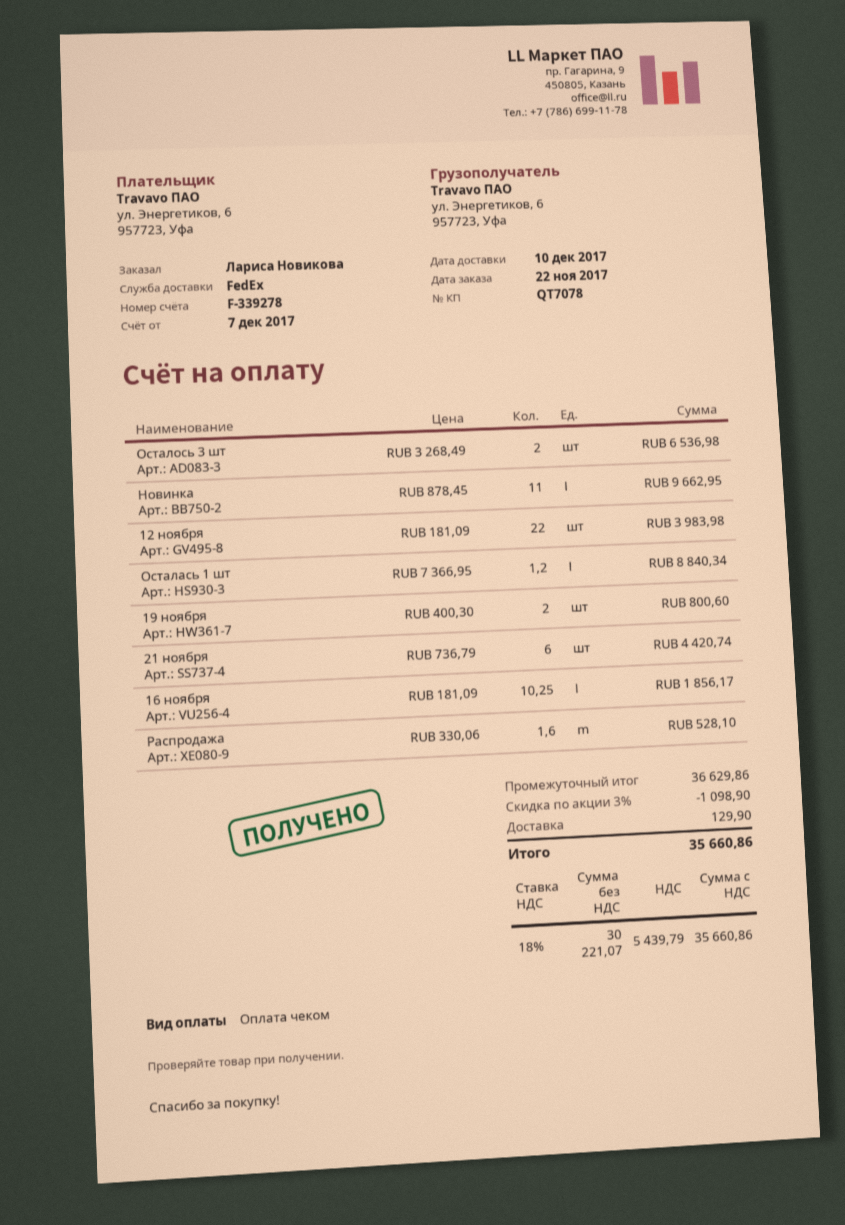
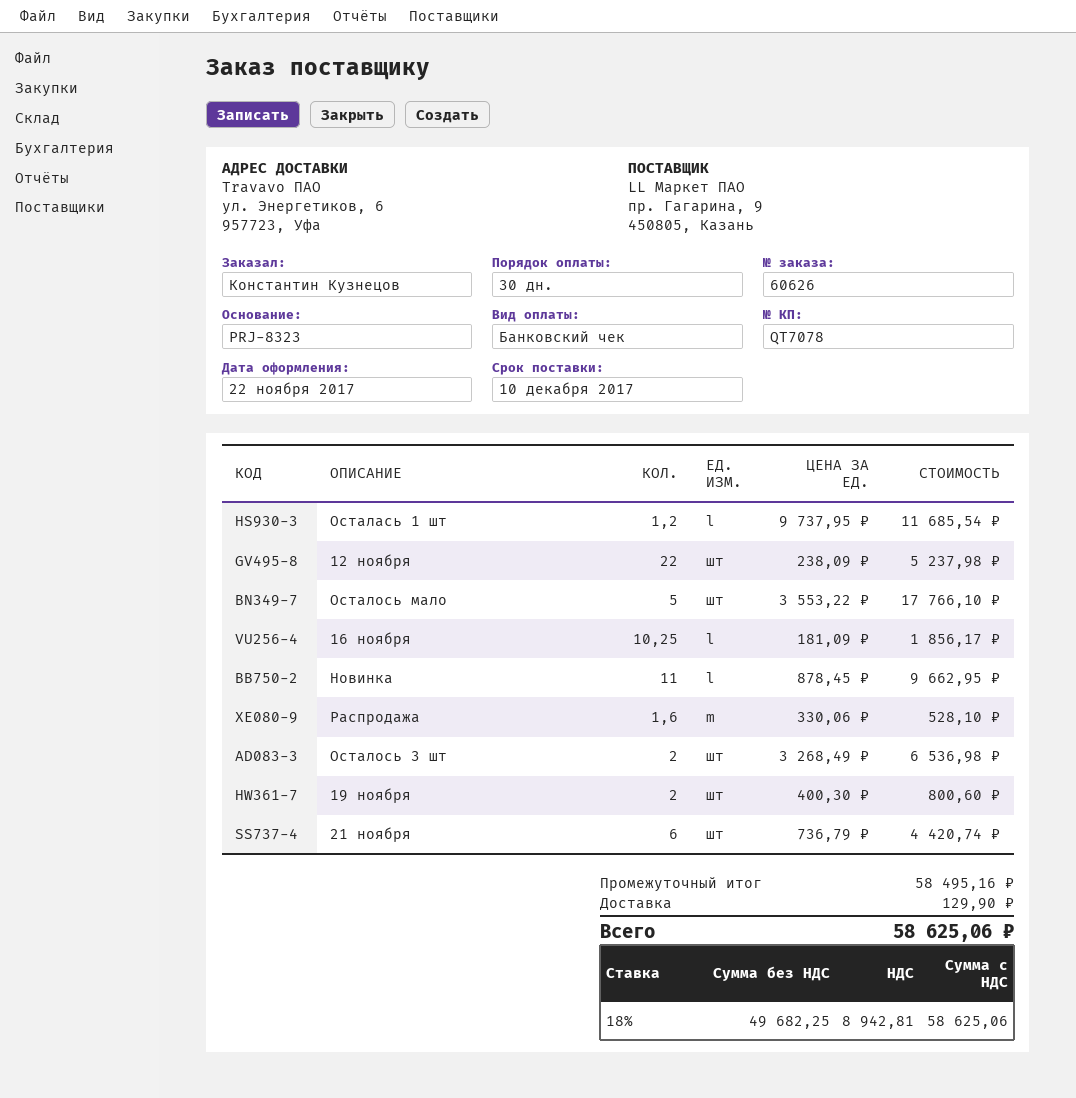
ordered by: Лариса Новикова -> Константин Кузнецов
12 ноября: 22 x 181.09 = 3983.98 -> 22 x 238.09 = 5237.98
Осталась 1 шт: 1.2 x 7366.95 = 8840.34 -> 1.2 x 9737.95 = 11685.54
Осталось мало: none -> 5 x 3553.22 = 17766.10
subtotal: 36629.86 -> 58495.16
discount: 3% = 1098.90 -> none
net: 30221.07 -> 49682.25
tax: 18% = 5439.79 -> 18% = 8942.81
total: 35660.86 -> 58625.06

